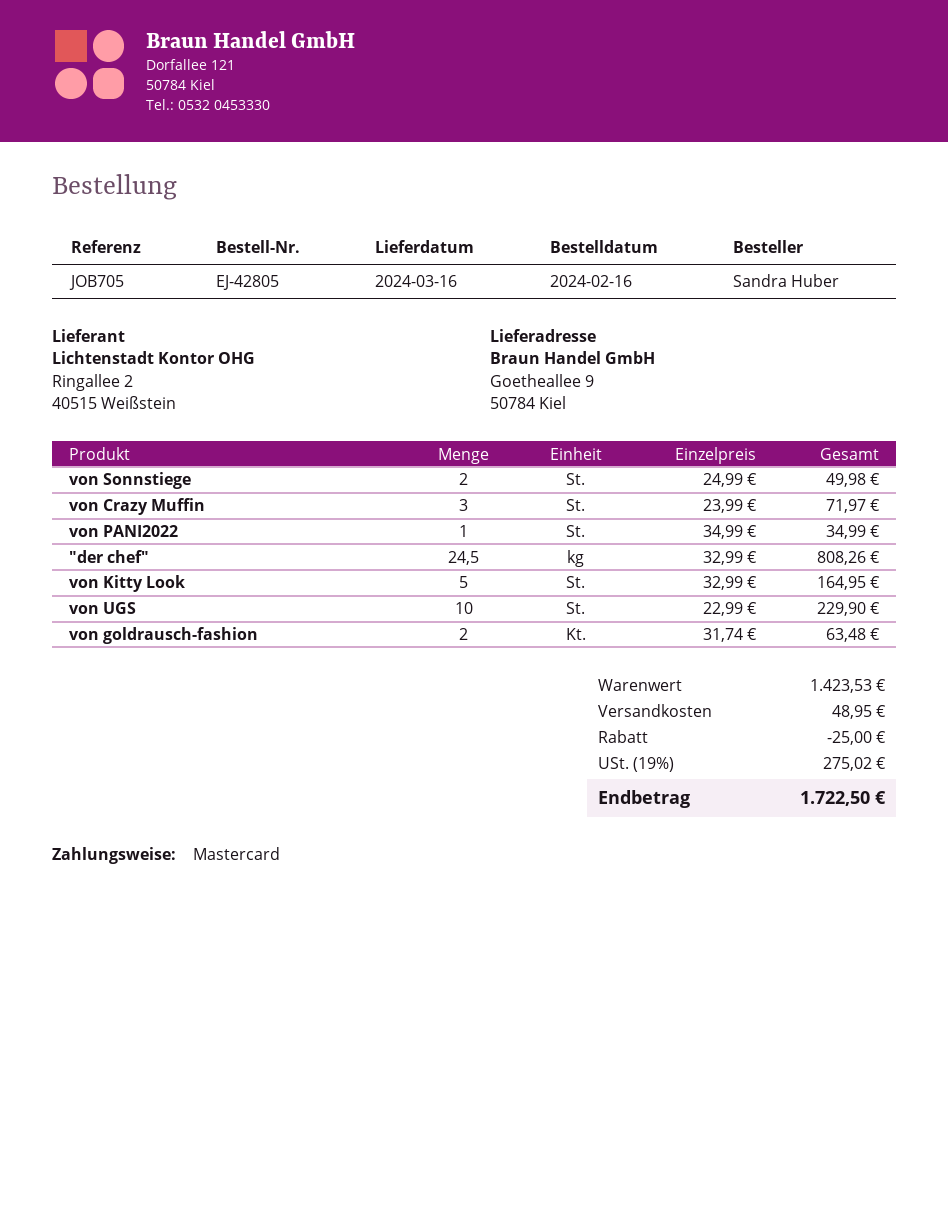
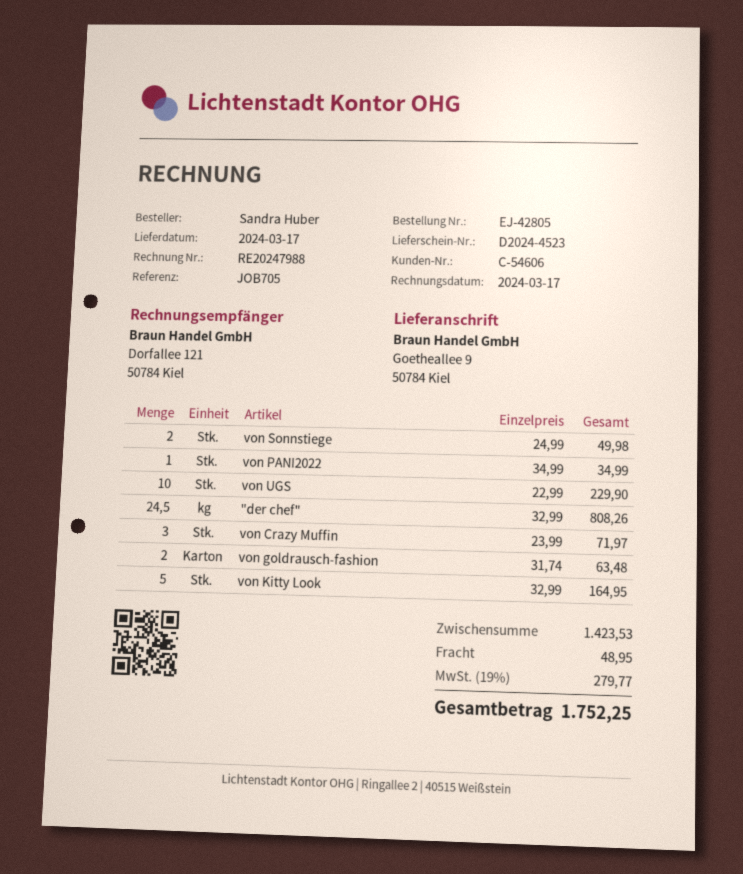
delivery date: 2024-03-16 -> 2024-03-17
discount: 25.00 -> none
tax: 19% = 275.02 -> 19% = 279.77
total: 1722.50 -> 1752.25

